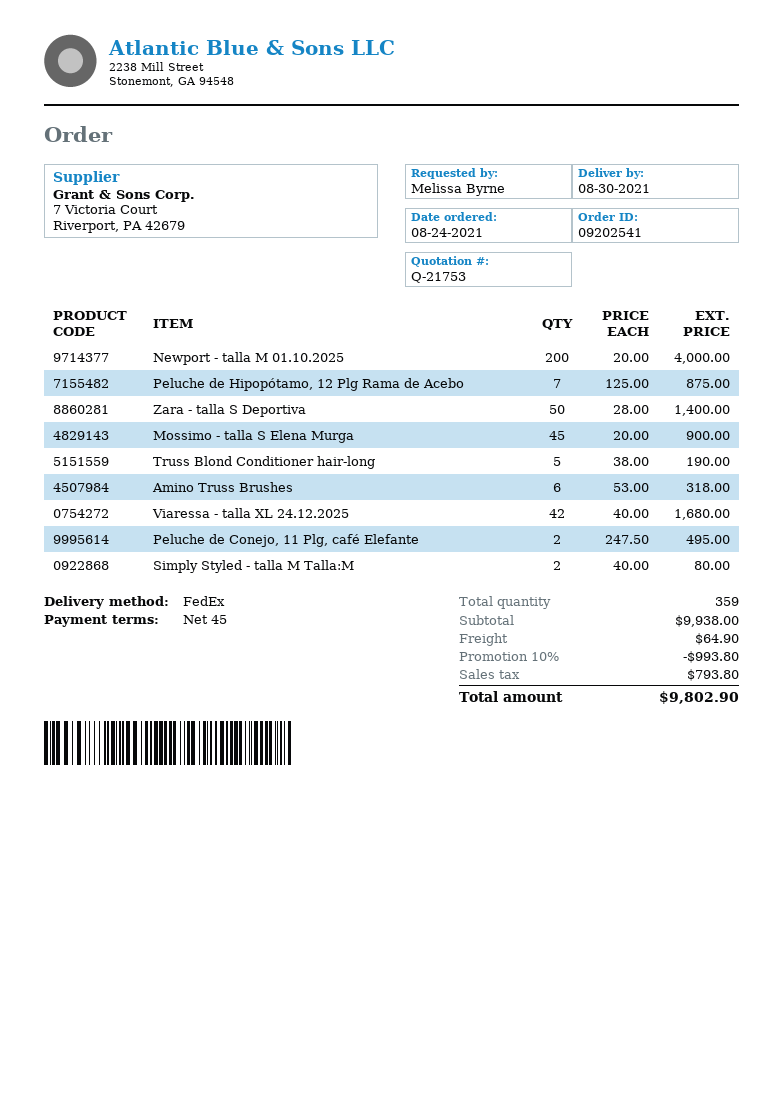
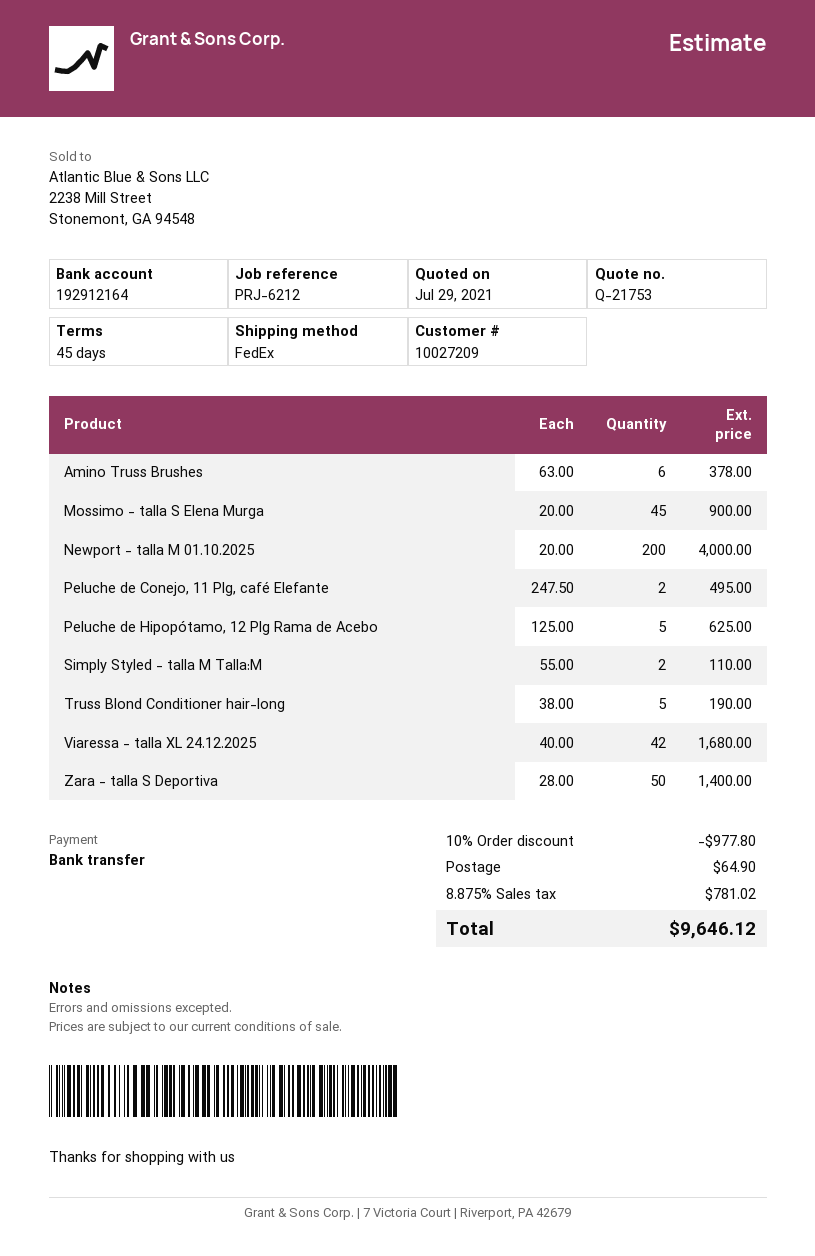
Peluche de Hipopótamo, 12 Plg Rama de Acebo: 7 x 125.00 = 875.00 -> 5 x 125.00 = 625.00
Amino Truss Brushes: 6 x 53.00 = 318.00 -> 6 x 63.00 = 378.00
Simply Styled - talla M Talla:M: 2 x 40.00 = 80.00 -> 2 x 55.00 = 110.00
discount: 10% = 993.80 -> 10% = 977.80
tax: 793.80 -> 781.02
total: 9802.90 -> 9646.12

